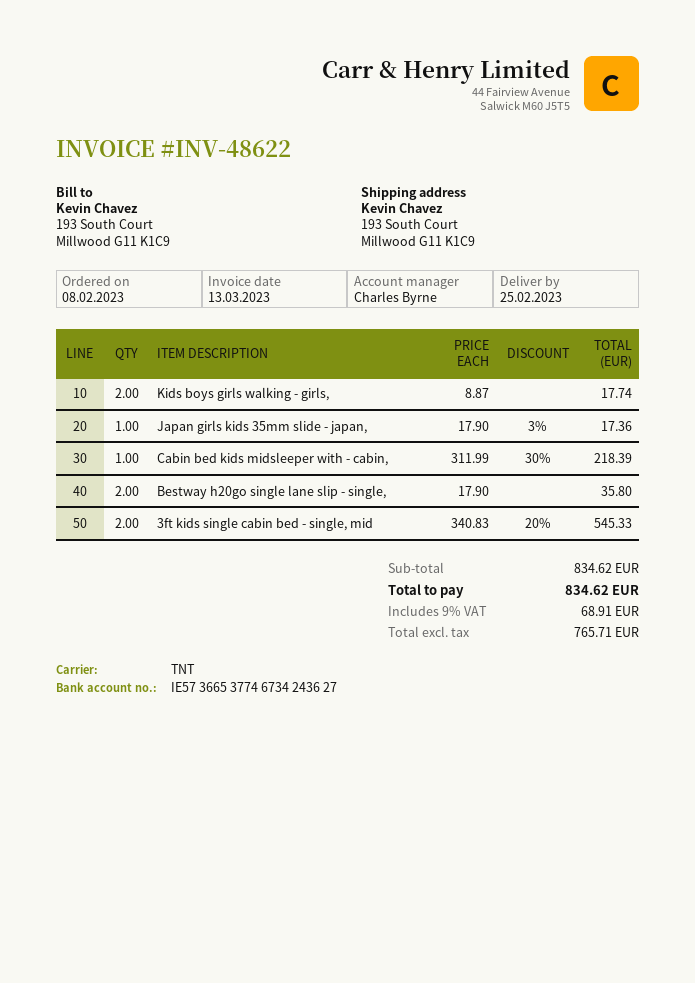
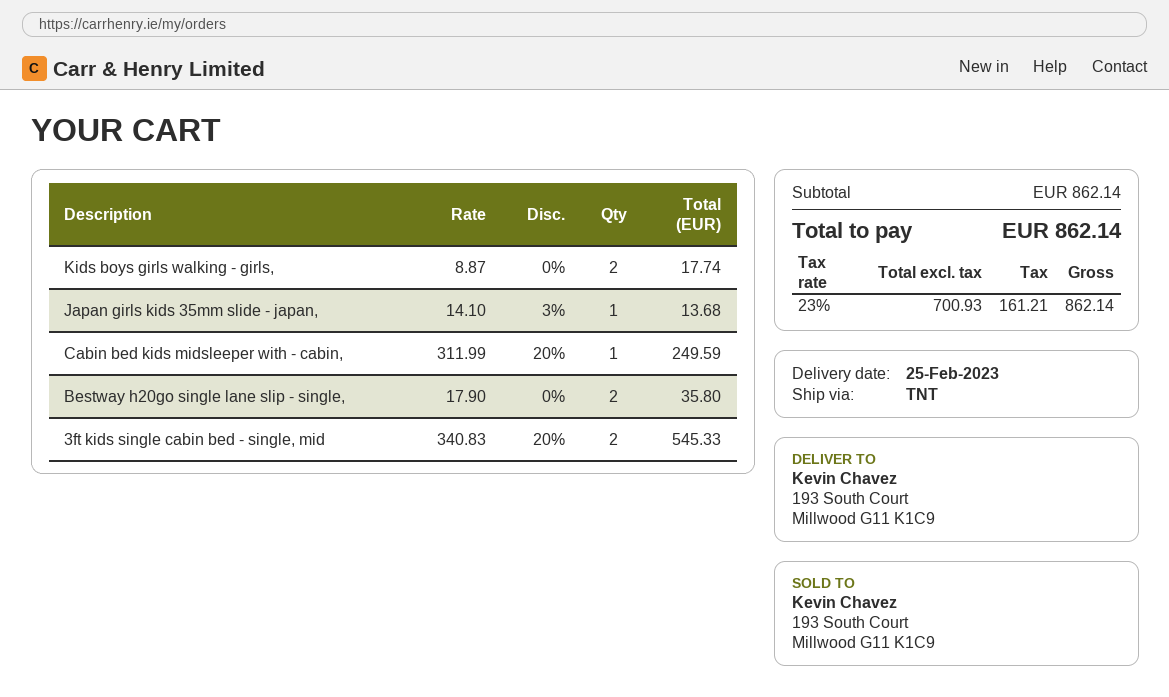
Japan girls kids 35mm slide - japan,: 1 x 17.90 - 3% = 17.36 -> 1 x 14.10 - 3% = 13.68
Cabin bed kids midsleeper with - cabin,: 1 x 311.99 - 30% = 218.39 -> 1 x 311.99 - 20% = 249.59
subtotal: 834.62 -> 862.14
net: 765.71 -> 700.93
tax: 9% = 68.91 -> 23% = 161.21
total: 834.62 -> 862.14

